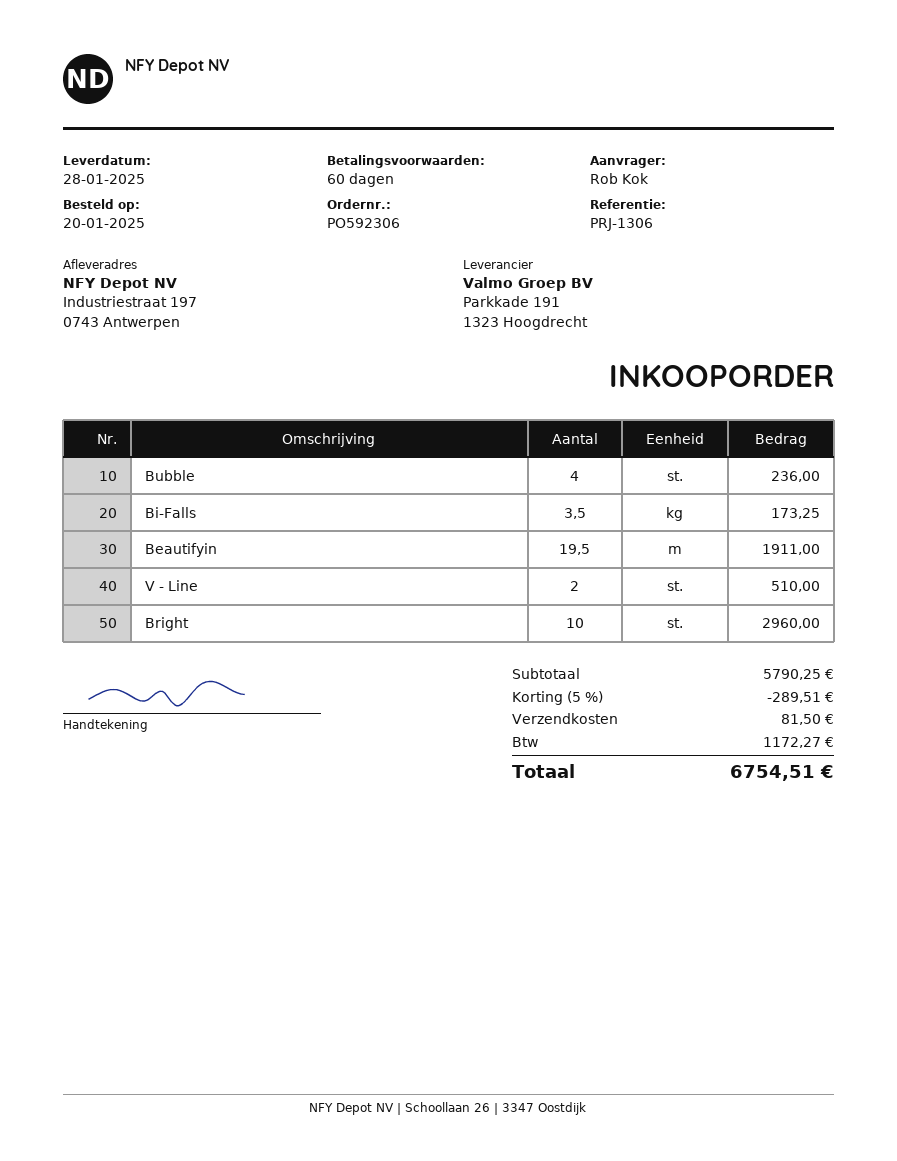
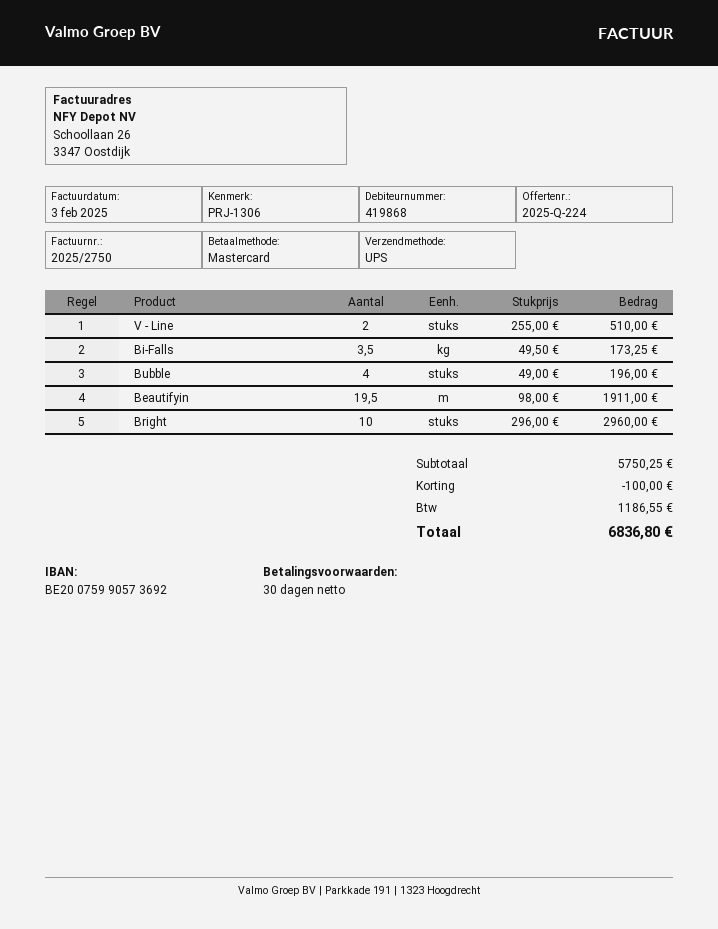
payment terms: 60 days -> 30 days
Bubble: 4 for 236.00 -> 4 for 196.00
subtotal: 5790.25 -> 5750.25
discount: 289.51 -> 100.00
shipping: 81.50 -> none
tax: 1172.27 -> 1186.55
total: 6754.51 -> 6836.80

